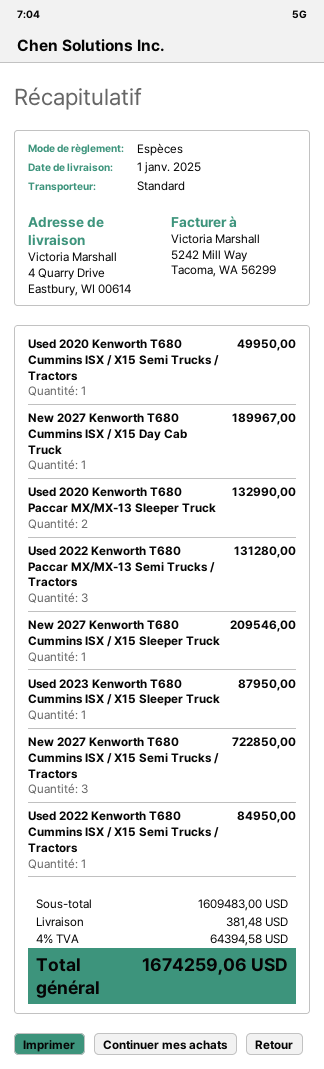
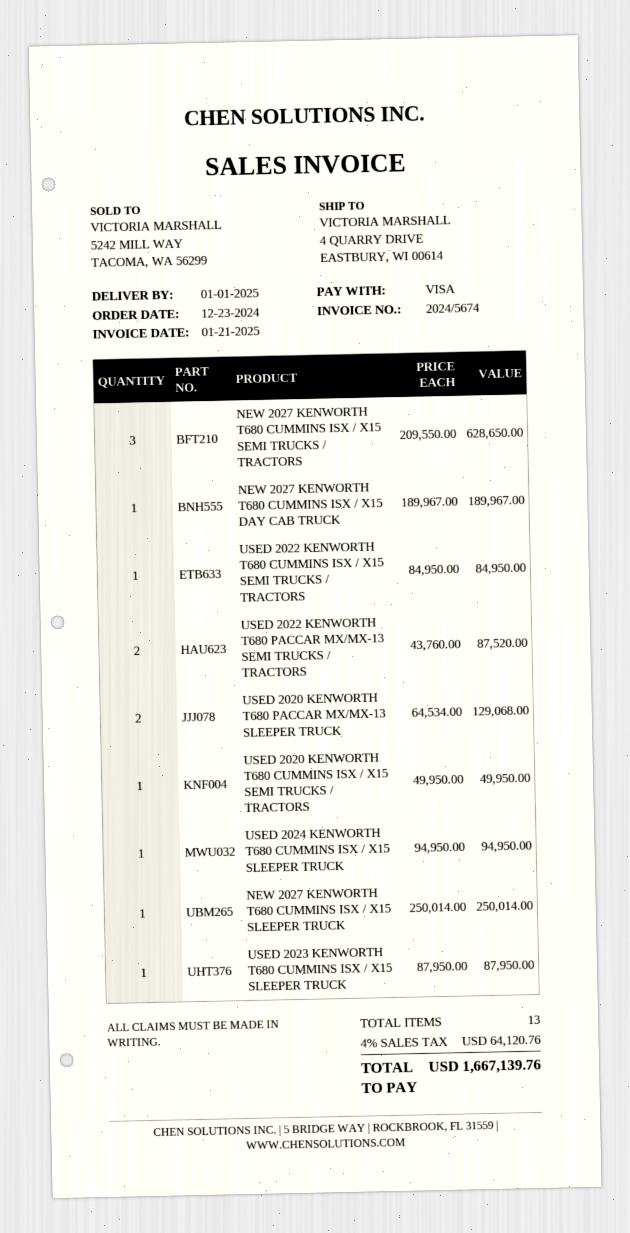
payment method: cash -> Visa
Used 2020 Kenworth T680 Paccar MX/MX-13 Sleeper Truck: 2 for 132990.00 -> 2 for 129068.00
Used 2022 Kenworth T680 Paccar MX/MX-13 Semi Trucks / Tractors: 3 for 131280.00 -> 2 for 87520.00
New 2027 Kenworth T680 Cummins ISX / X15 Sleeper Truck: 1 for 209546.00 -> 1 for 250014.00
New 2027 Kenworth T680 Cummins ISX / X15 Semi Trucks / Tractors: 3 for 722850.00 -> 3 for 628650.00
USED 2024 KENWORTH T680 CUMMINS ISX / X15 SLEEPER TRUCK: none -> 1 for 94950.00
shipping: 381.48 -> none
tax: 4% = 64394.58 -> 4% = 64120.76
total: 1674259.06 -> 1667139.76

